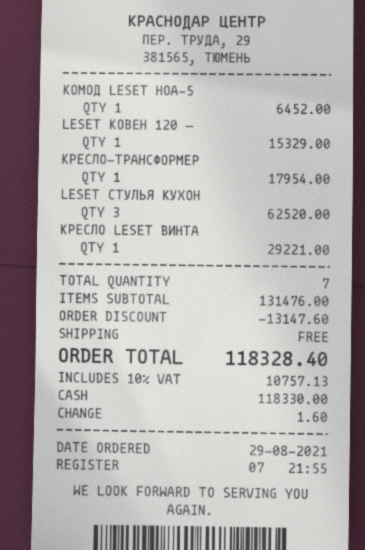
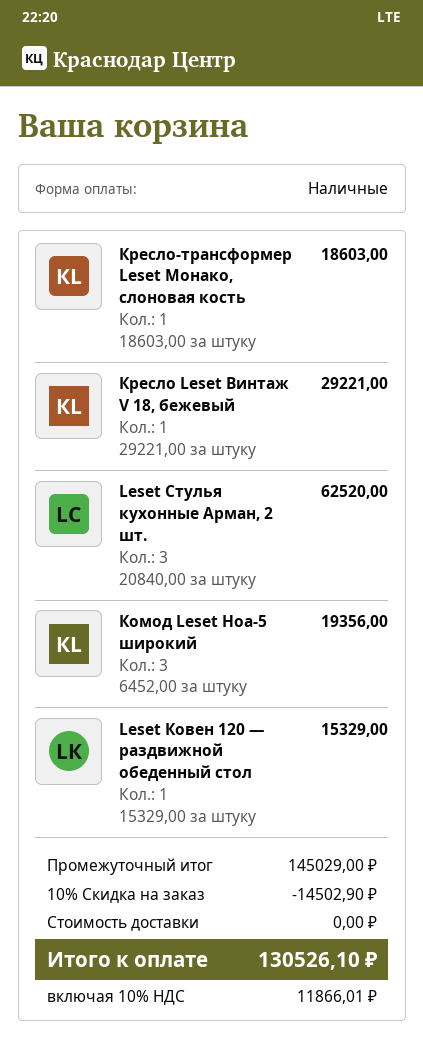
КОМОД LESET НОА-5: 1 for 6452.00 -> 3 for 19356.00
КРЕСЛО-ТРАНСФОРМЕР: 1 for 17954.00 -> 1 for 18603.00
subtotal: 131476.00 -> 145029.00
discount: 13147.60 -> 14502.90
tax: 10% = 10757.13 -> 10% = 11866.01
total: 118328.40 -> 130526.10

